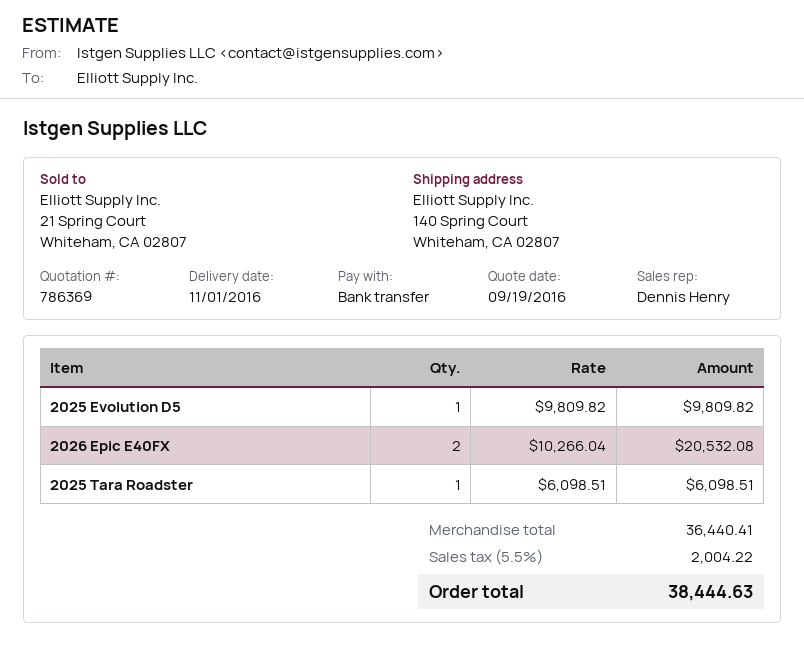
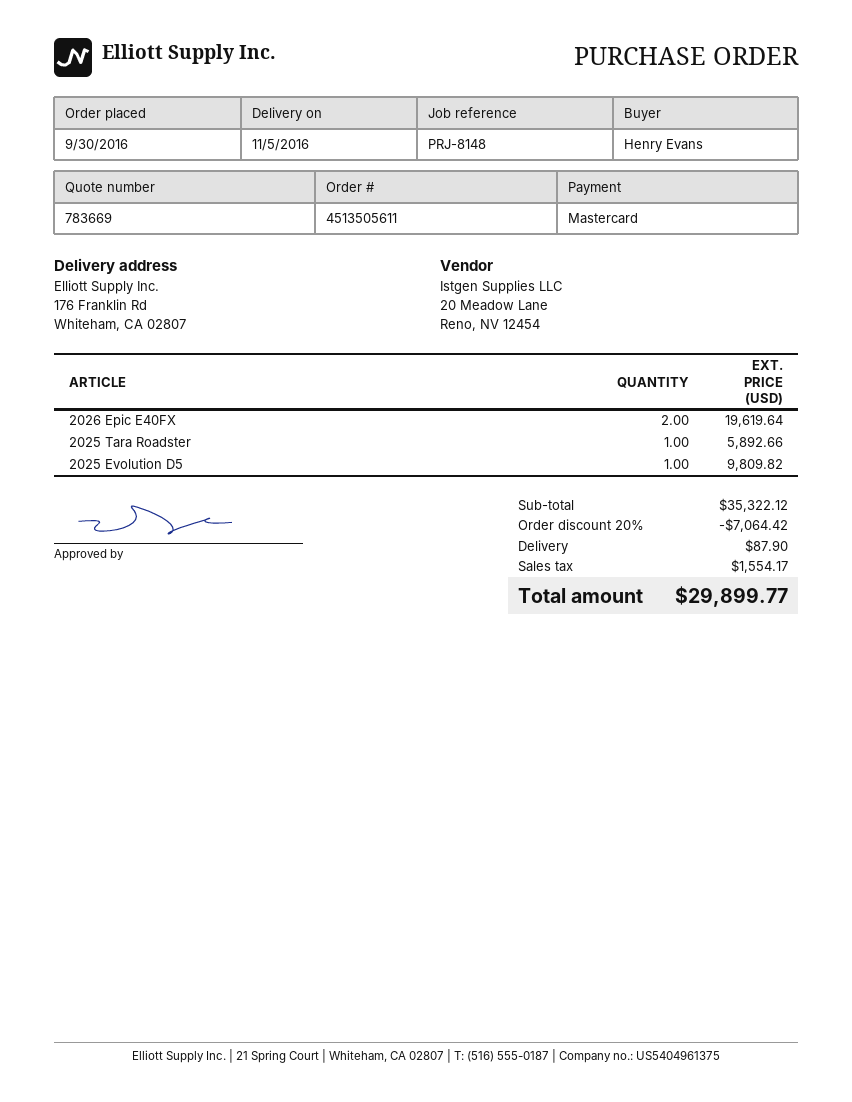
quote number: 786369 -> 783669
delivery date: 2016-11-01 -> 2016-11-05
payment method: bank transfer -> Mastercard
ship to: 140 Spring Court, Whiteham, CA 02807 -> 176 Franklin Rd, Whiteham, CA 02807
2026 Epic E40FX: 2 for 20532.08 -> 2 for 19619.64
2025 Tara Roadster: 1 for 6098.51 -> 1 for 5892.66
subtotal: 36440.41 -> 35322.12
discount: none -> 20% = 7064.42
shipping: none -> 87.90
tax: 2004.22 -> 1554.17
total: 38444.63 -> 29899.77

